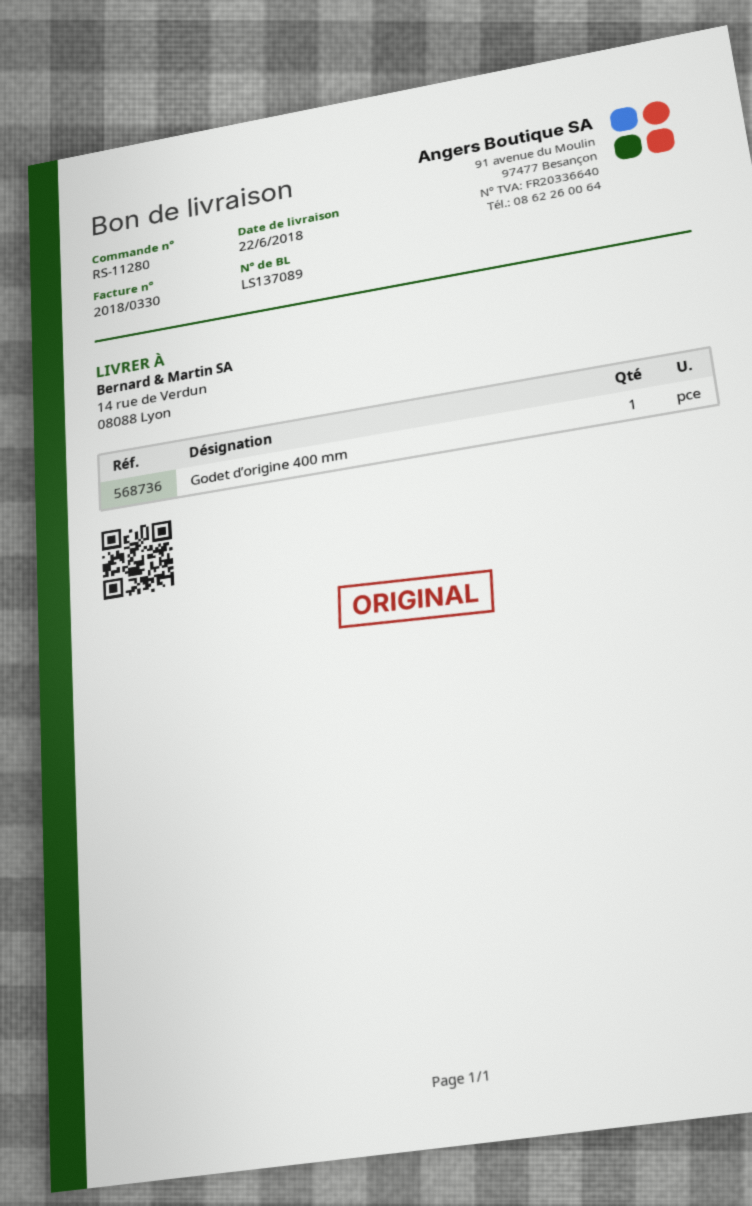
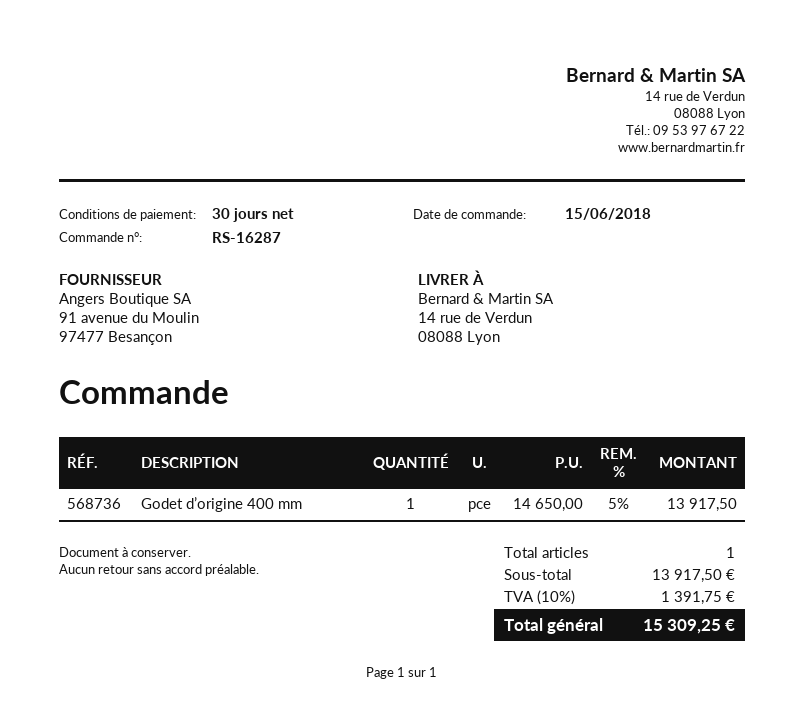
order number: RS-11280 -> RS-16287

